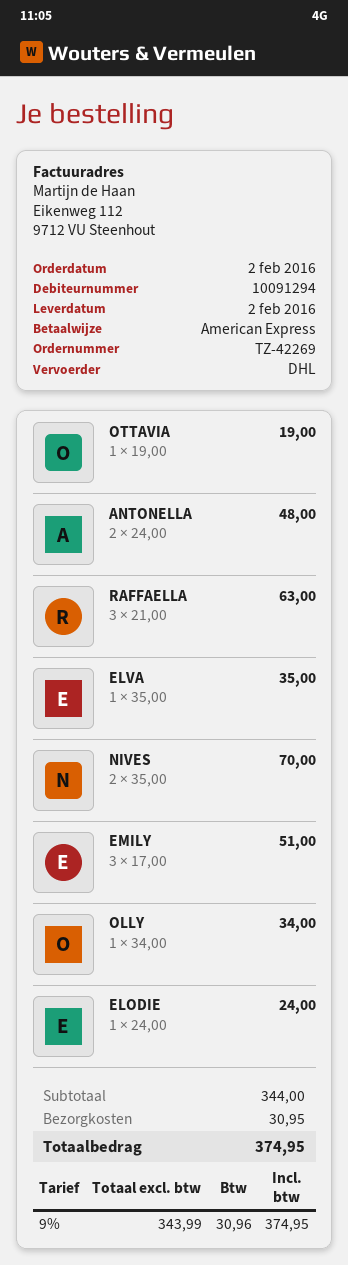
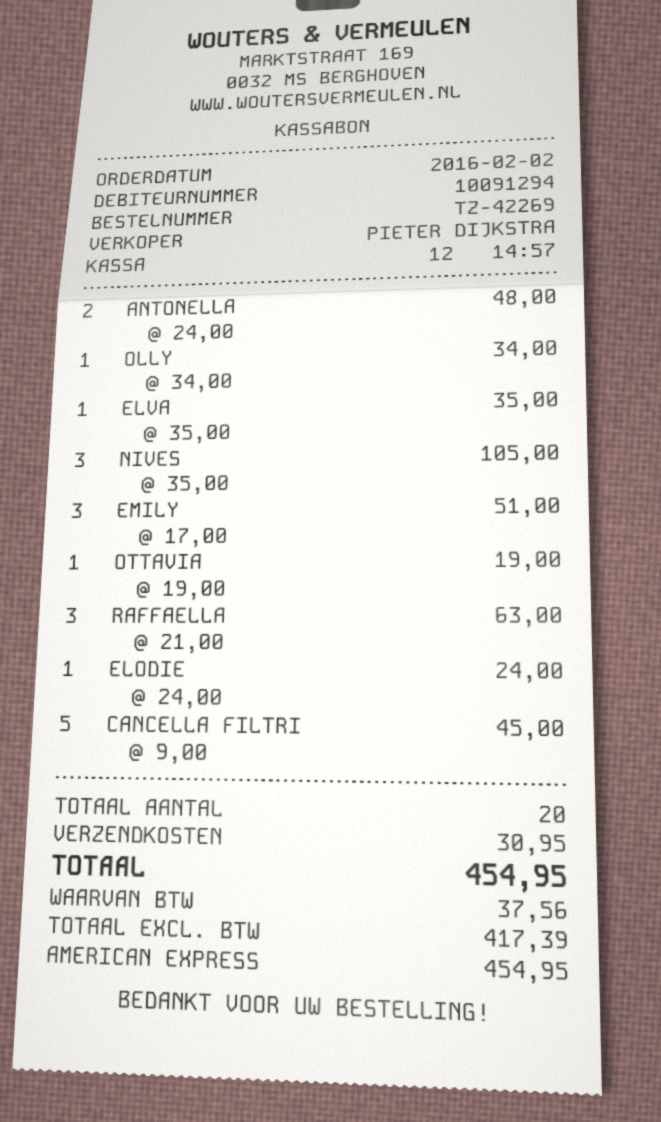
NIVES: 2 x 35.00 = 70.00 -> 3 x 35.00 = 105.00
CANCELLA FILTRI: none -> 5 x 9.00 = 45.00
net: 343.99 -> 417.39
tax: 30.96 -> 37.56
total: 374.95 -> 454.95

